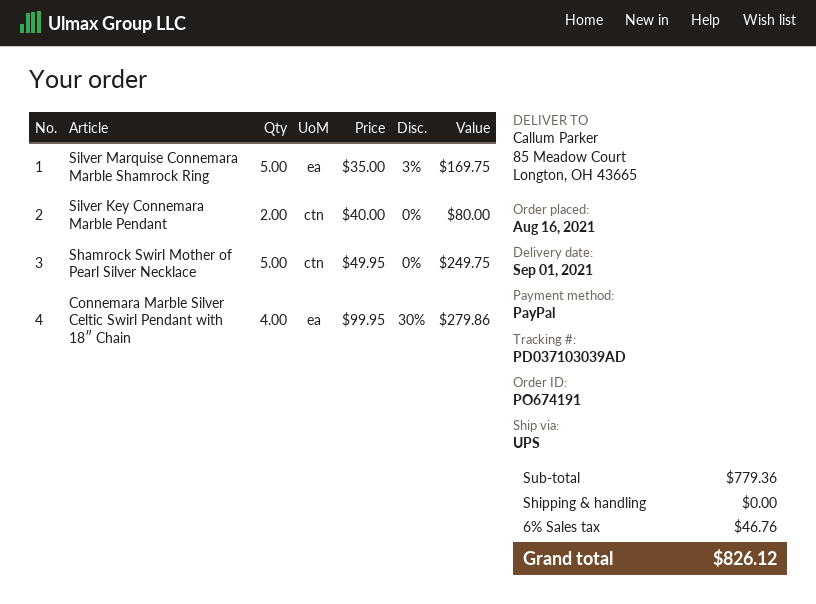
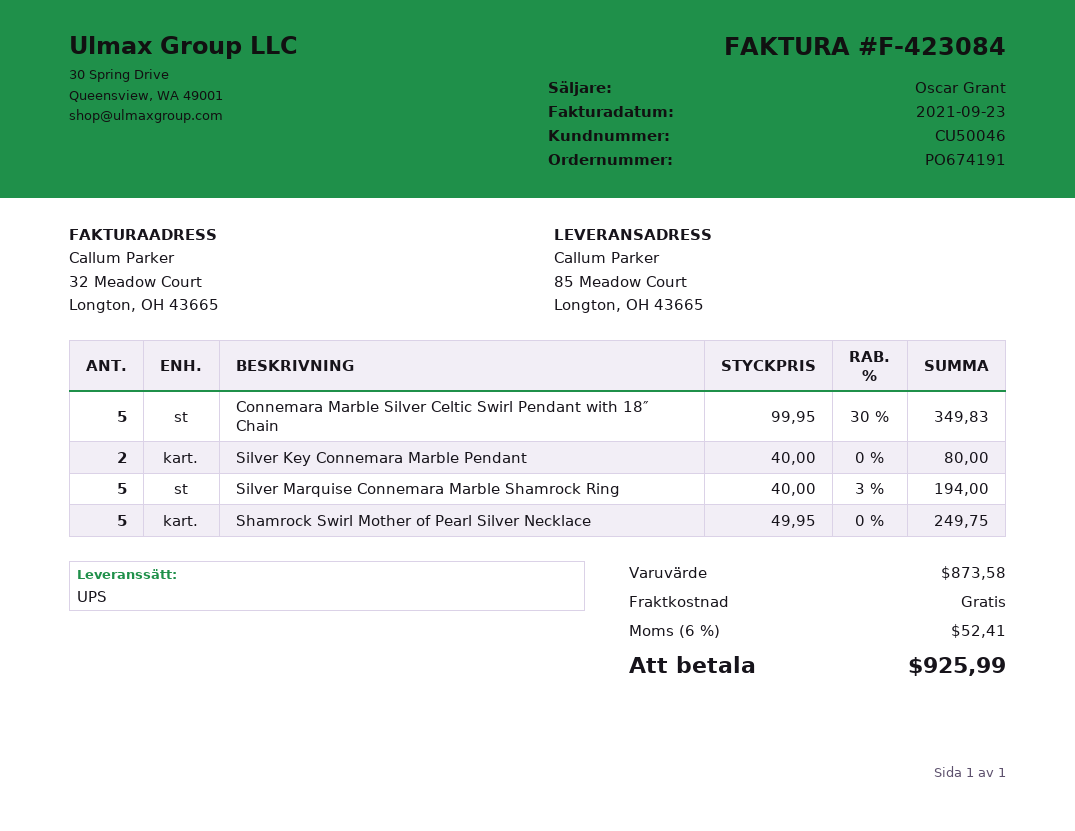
Silver Marquise Connemara Marble Shamrock Ring: 5 x 35.00 - 3% = 169.75 -> 5 x 40.00 - 3% = 194.00
Connemara Marble Silver Celtic Swirl Pendant with 18″ Chain: 4 x 99.95 - 30% = 279.86 -> 5 x 99.95 - 30% = 349.83
subtotal: 779.36 -> 873.58
tax: 6% = 46.76 -> 6% = 52.41
total: 826.12 -> 925.99

